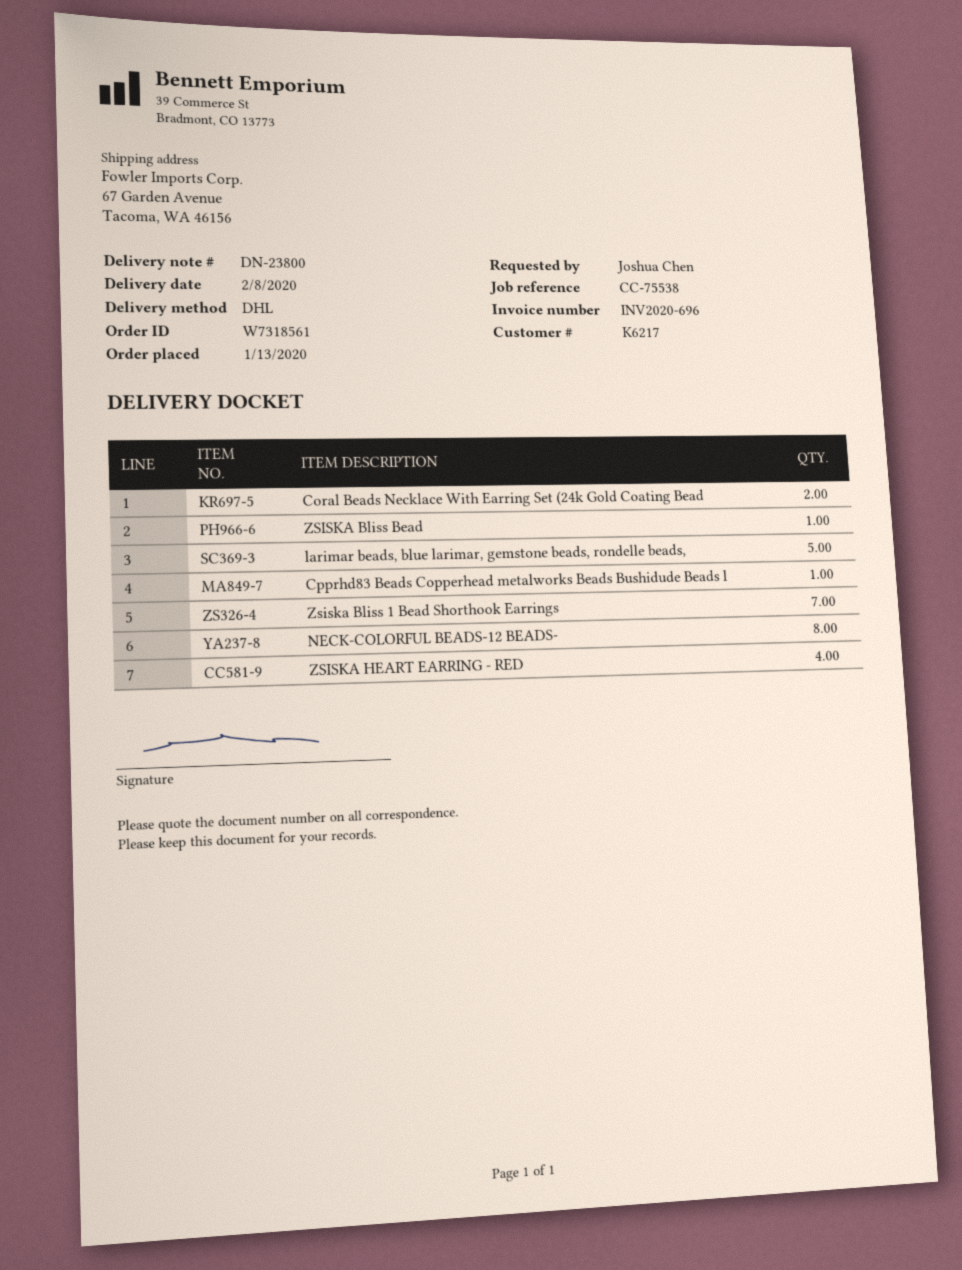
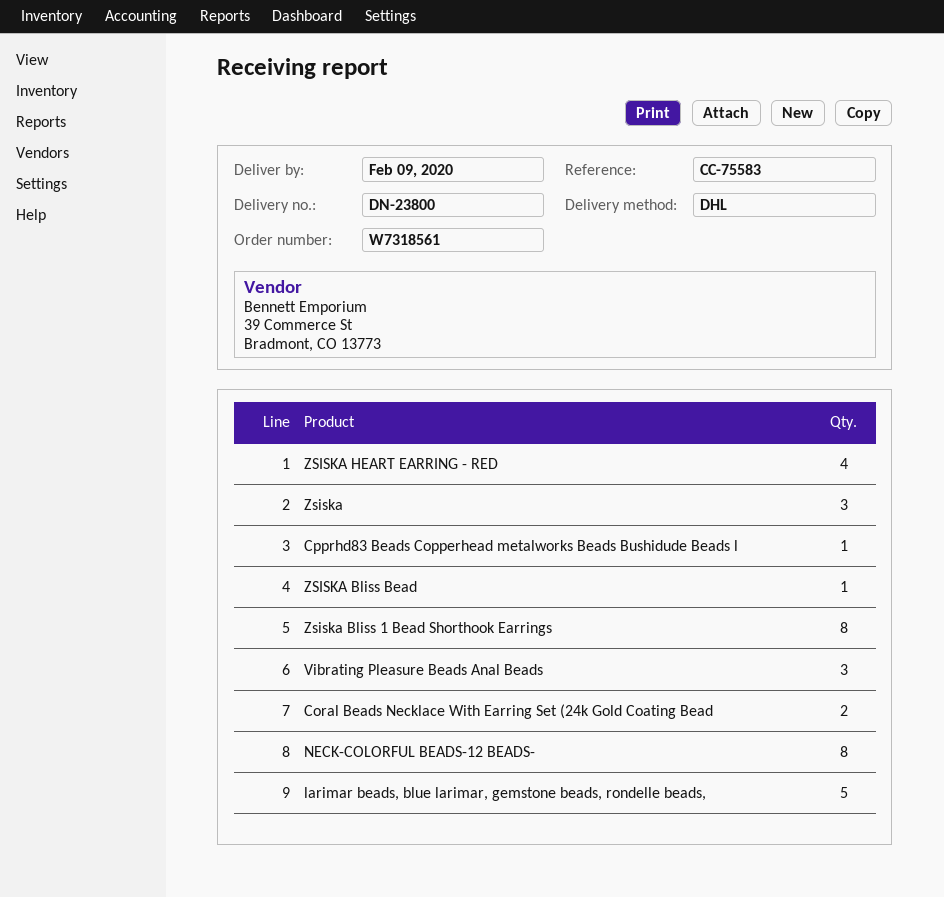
delivery date: 2020-02-08 -> 2020-02-09
reference: CC-75538 -> CC-75583
Zsiska Bliss 1 Bead Shorthook Earrings: 7 -> 8
Zsiska: none -> 3
Vibrating Pleasure Beads Anal Beads: none -> 3

